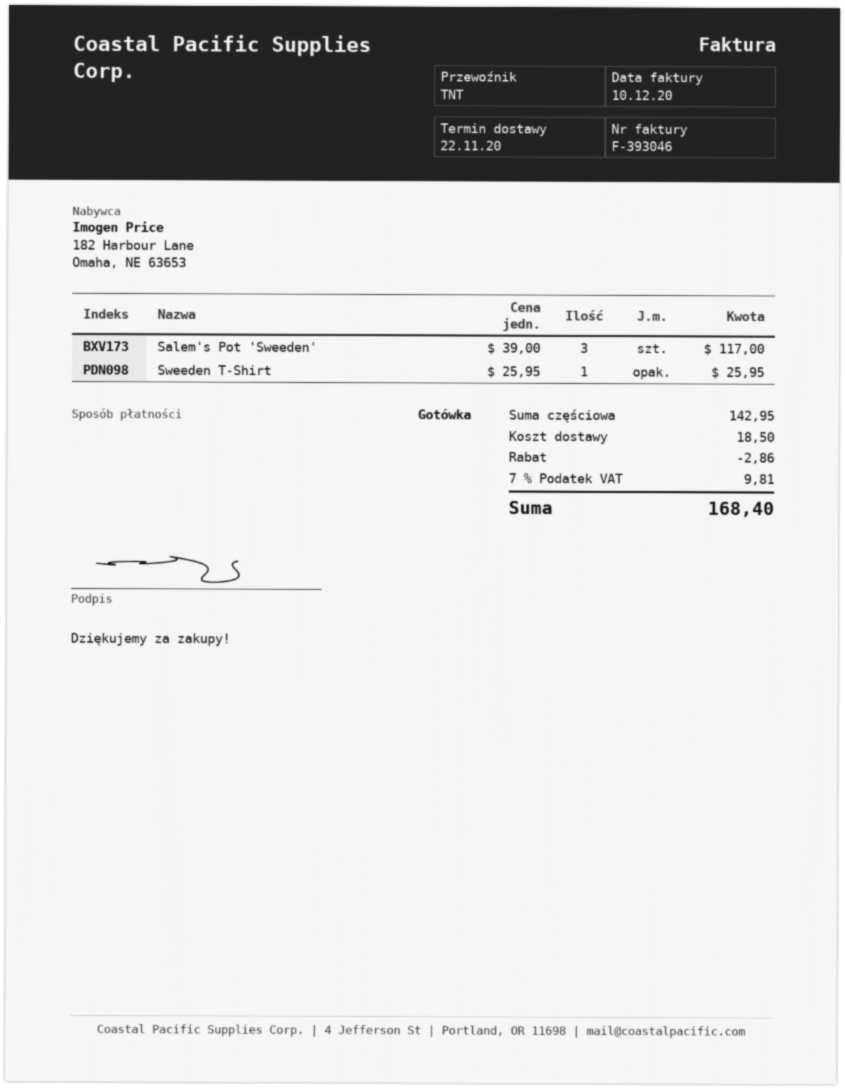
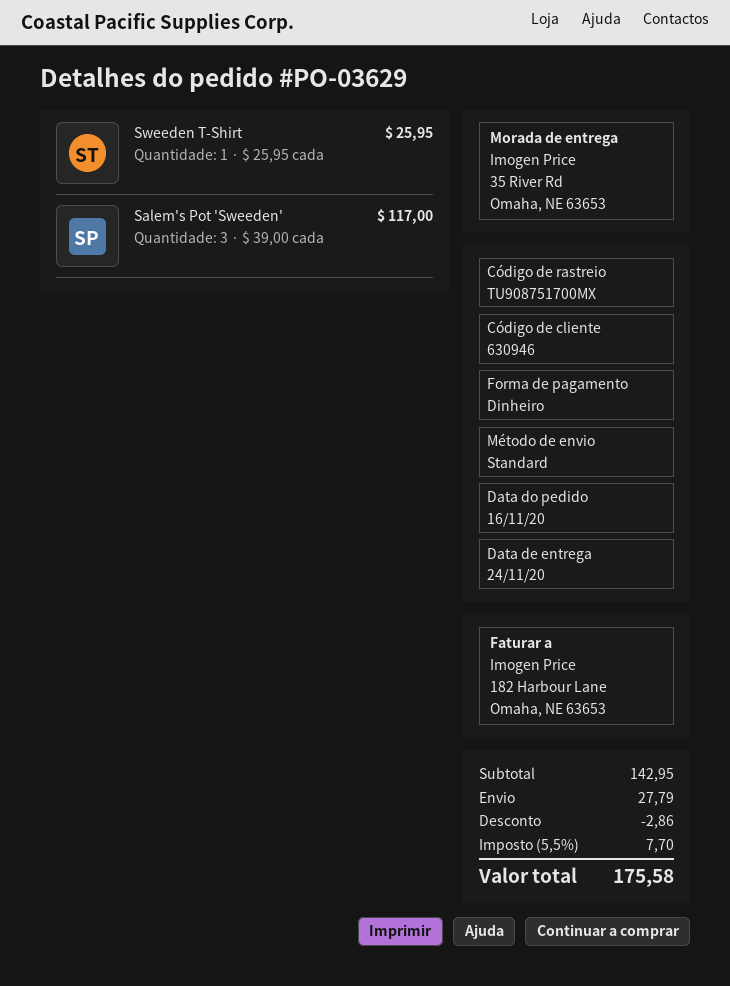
delivery date: 2020-11-22 -> 2020-11-24
shipping method: TNT -> standard
shipping: 18.50 -> 27.79
tax: 7% = 9.81 -> 5.5% = 7.70
total: 168.40 -> 175.58

